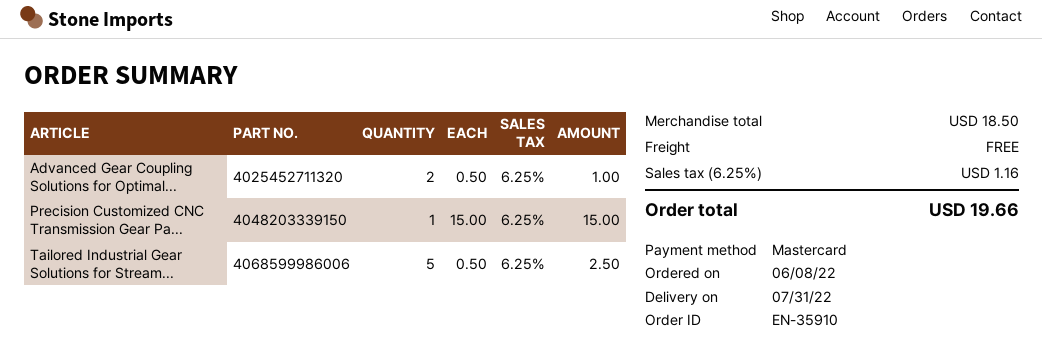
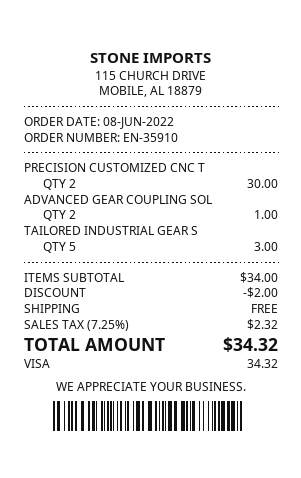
payment method: Mastercard -> Visa
Precision Customized CNC Transmission Gear Pa...: 1 for 15.00 -> 2 for 30.00
Tailored Industrial Gear Solutions for Stream...: 5 for 2.50 -> 5 for 3.00
subtotal: 18.50 -> 34.00
discount: none -> 2.00
tax: 6.25% = 1.16 -> 7.25% = 2.32
total: 19.66 -> 34.32

